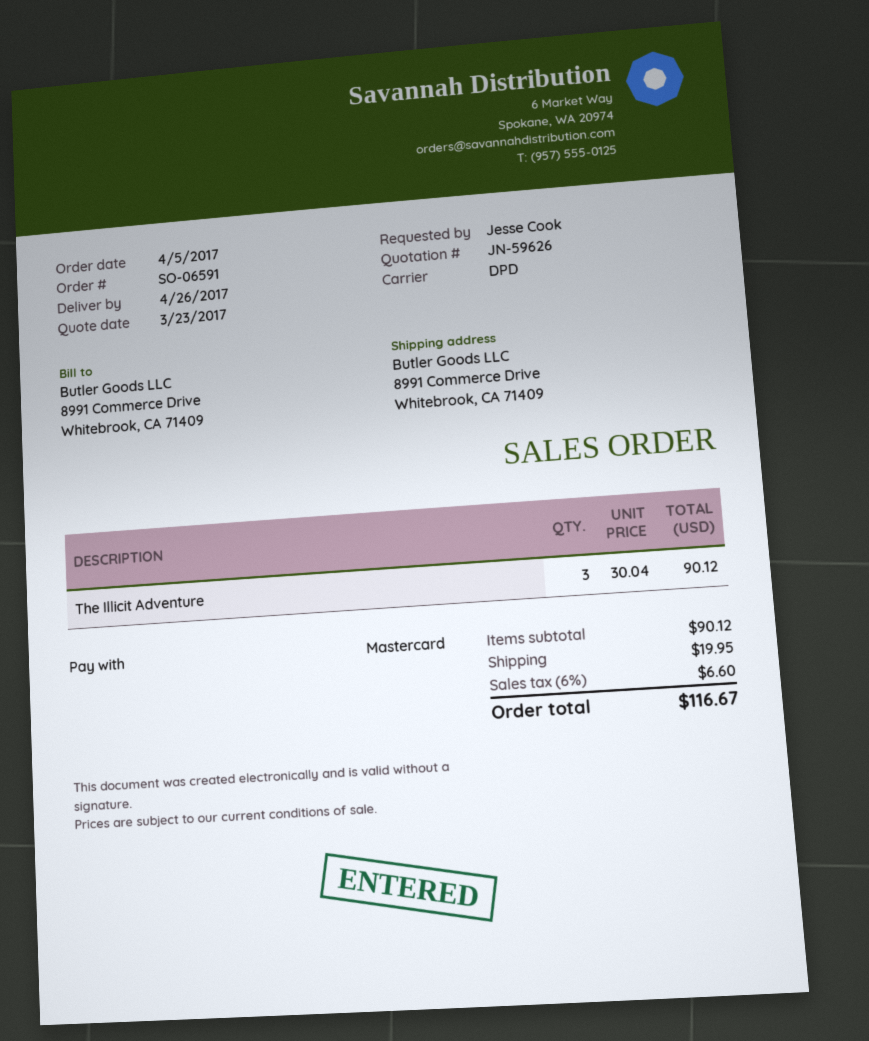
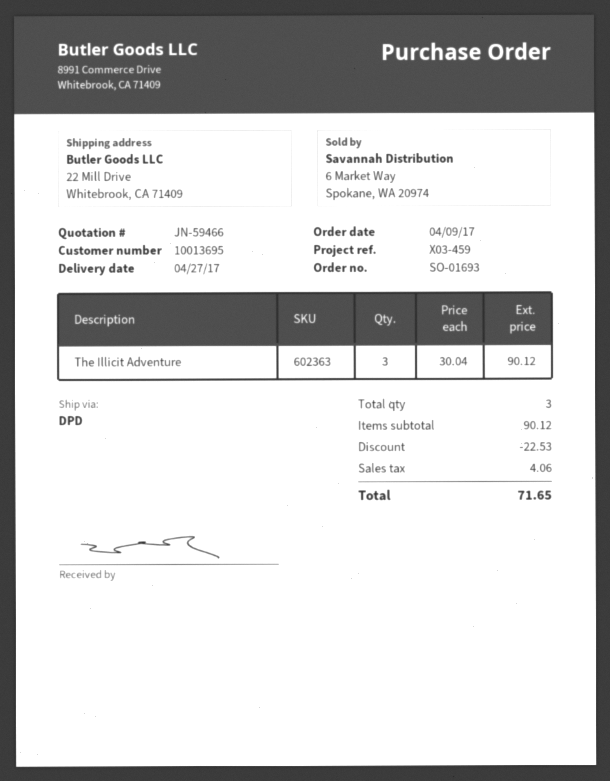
quote number: JN-59626 -> JN-59466
order number: SO-06591 -> SO-01693
order date: 2017-04-05 -> 2017-04-09
delivery date: 2017-04-26 -> 2017-04-27
ship to: 8991 Commerce Drive, Whitebrook, CA 71409 -> 22 Mill Drive, Whitebrook, CA 71409
discount: none -> 22.53
shipping: 19.95 -> none
tax: 6.60 -> 4.06
total: 116.67 -> 71.65

